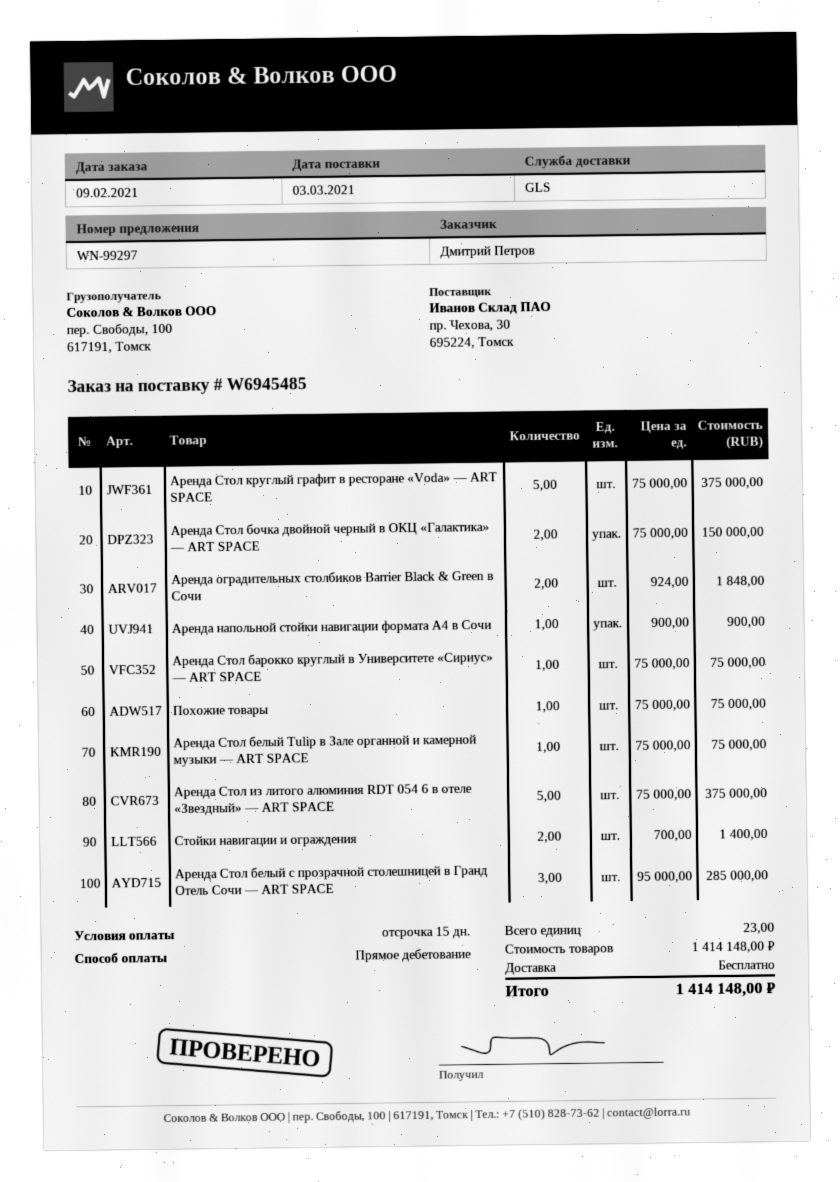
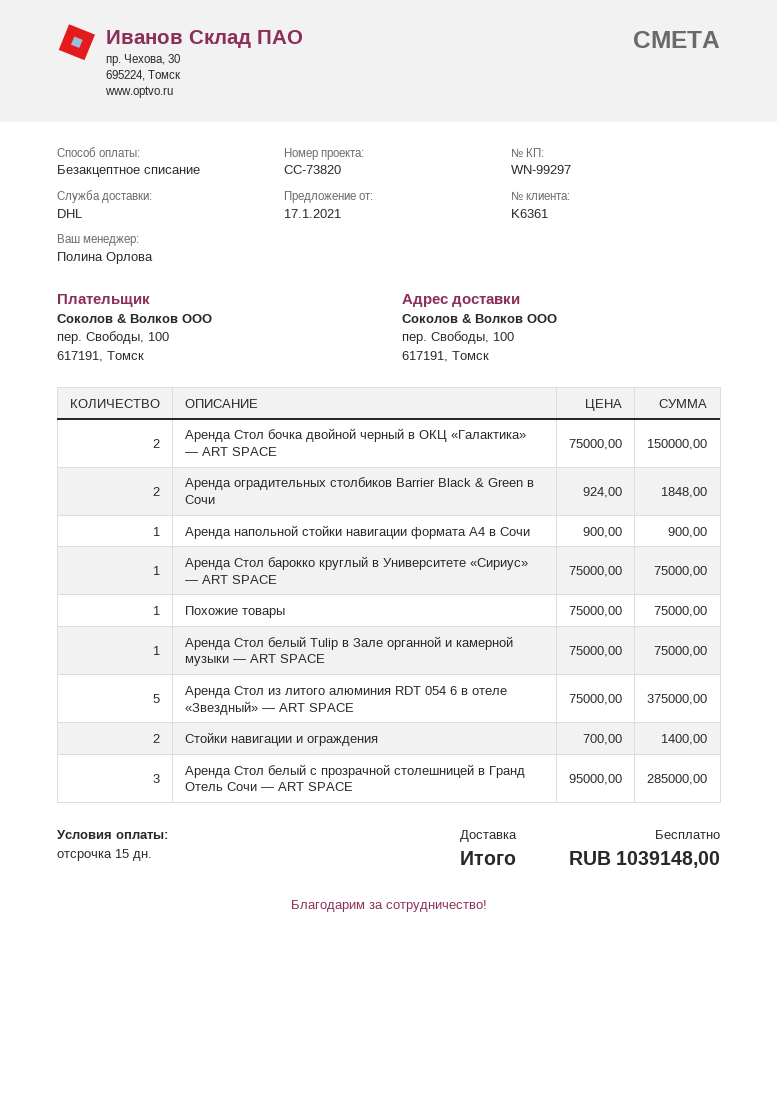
shipping method: GLS -> DHL
Аренда Стол круглый графит в ресторане «Voda» — ART SPACE: 5 x 75000.00 = 375000.00 -> none
total: 1414148.00 -> 1039148.00

